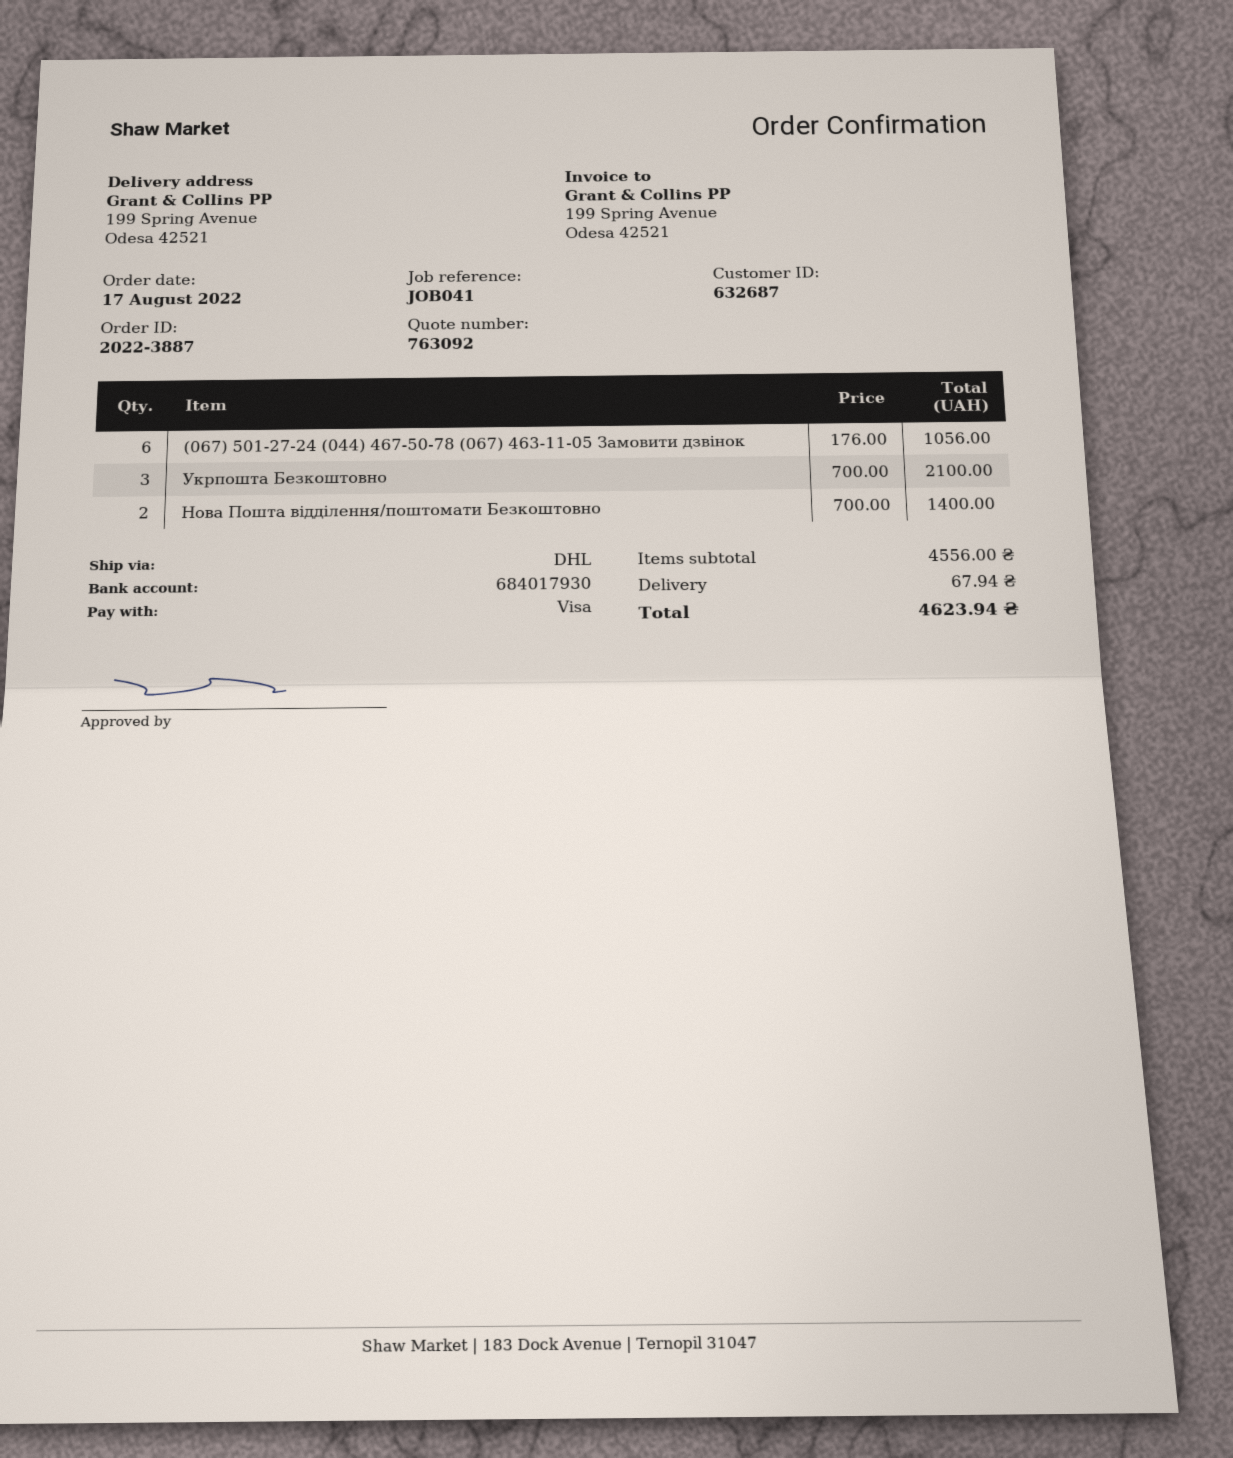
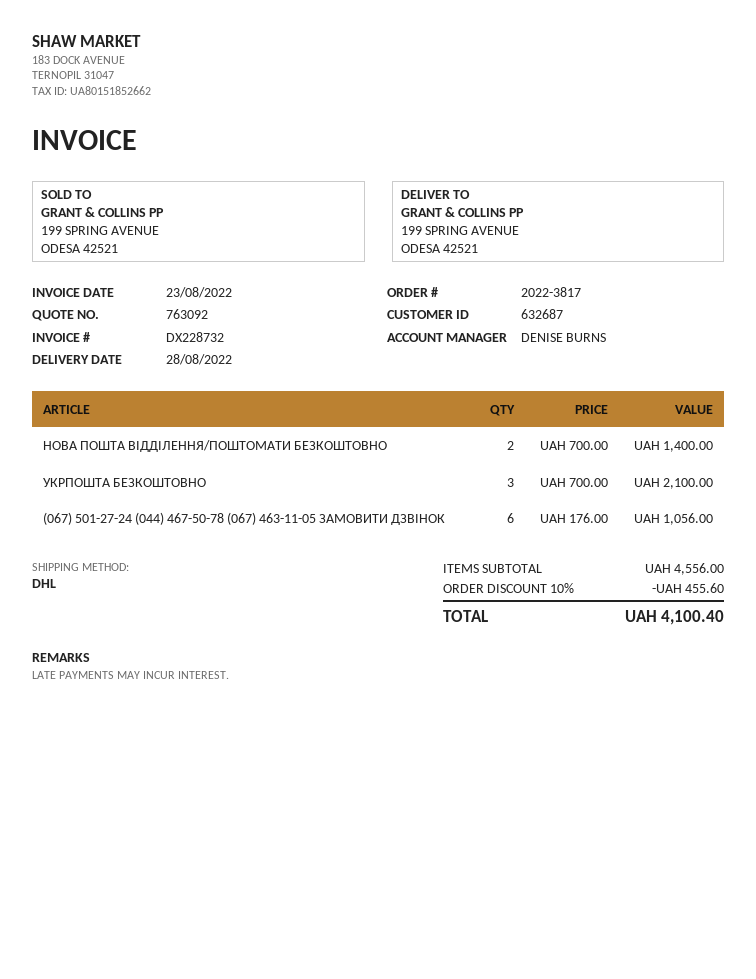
order number: 2022-3887 -> 2022-3817
discount: none -> 10% = 455.60
shipping: 67.94 -> none
total: 4623.94 -> 4100.40

